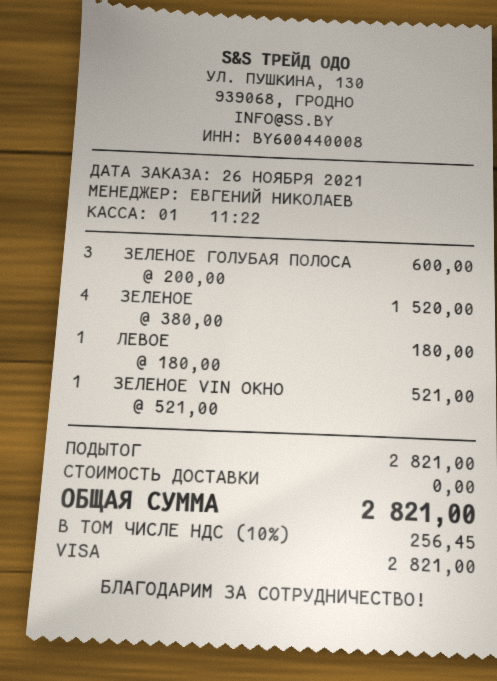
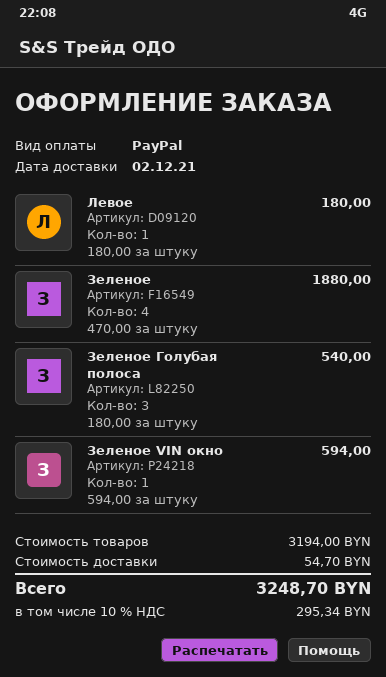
payment method: Visa -> PayPal
ЗЕЛЕНОЕ ГОЛУБАЯ ПОЛОСА: 3 x 200.00 = 600.00 -> 3 x 180.00 = 540.00
ЗЕЛЕНОЕ: 4 x 380.00 = 1520.00 -> 4 x 470.00 = 1880.00
ЗЕЛЕНОЕ VIN ОКНО: 1 x 521.00 = 521.00 -> 1 x 594.00 = 594.00
subtotal: 2821.00 -> 3194.00
shipping: 0.00 -> 54.70
tax: 10% = 256.45 -> 10% = 295.34
total: 2821.00 -> 3248.70

